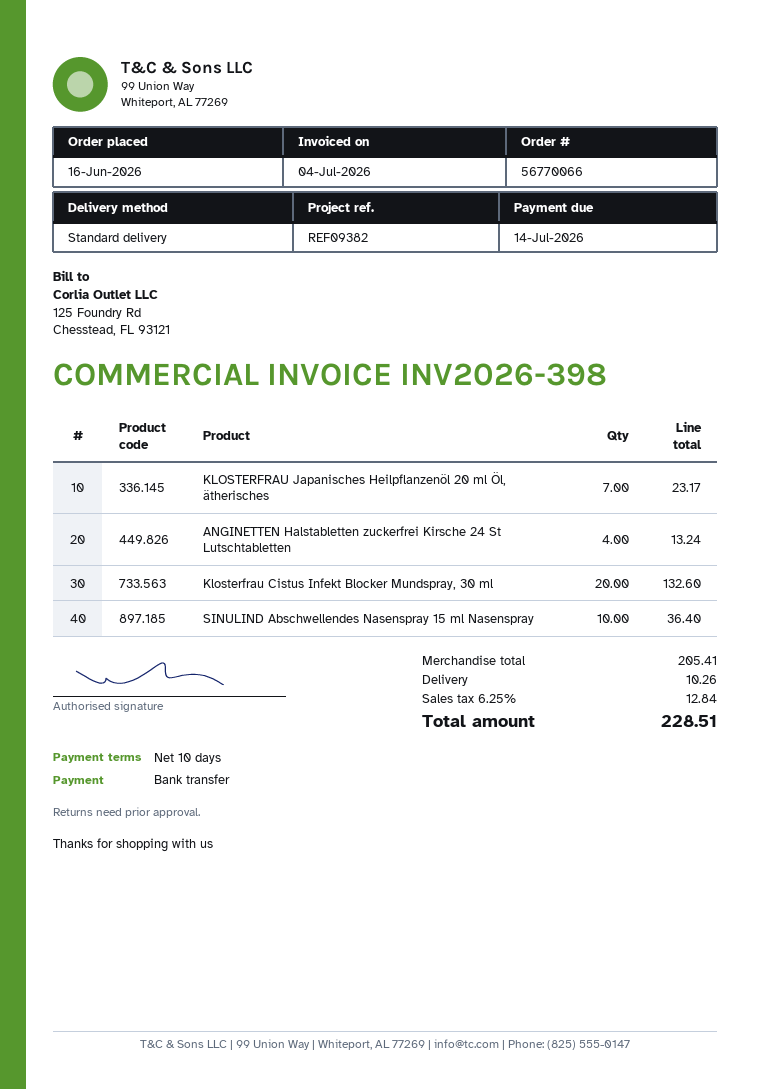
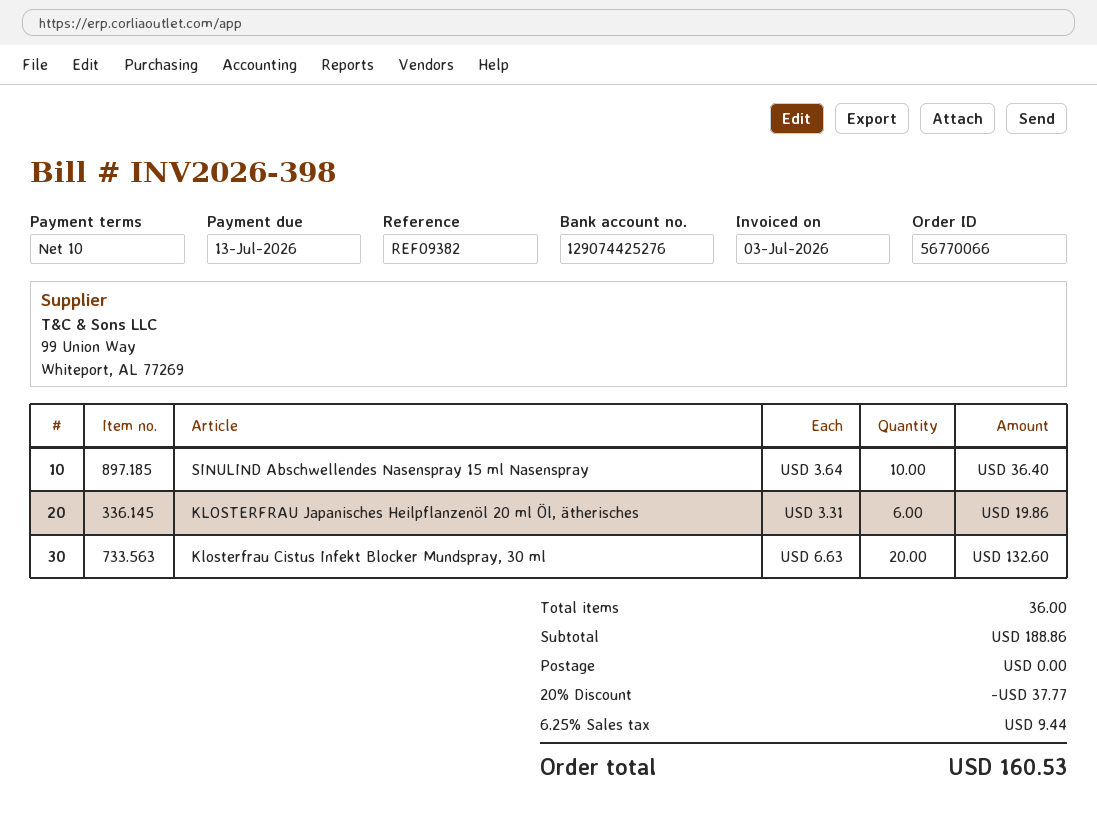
invoice date: 2026-07-04 -> 2026-07-03
due date: 2026-07-14 -> 2026-07-13
KLOSTERFRAU Japanisches Heilpflanzenöl 20 ml Öl, ätherisches: 7 for 23.17 -> 6 for 19.86
ANGINETTEN Halstabletten zuckerfrei Kirsche 24 St Lutschtabletten: 4 for 13.24 -> none
subtotal: 205.41 -> 188.86
discount: none -> 20% = 37.77
shipping: 10.26 -> 0.00
tax: 6.25% = 12.84 -> 6.25% = 9.44
total: 228.51 -> 160.53

